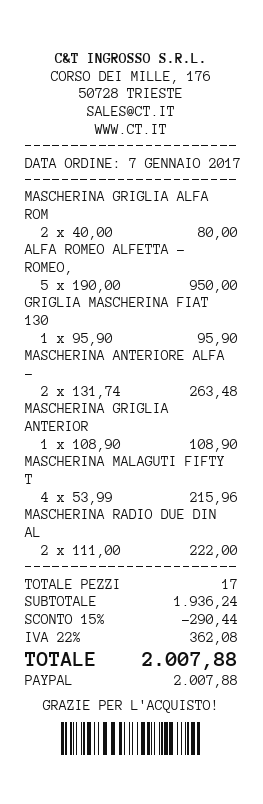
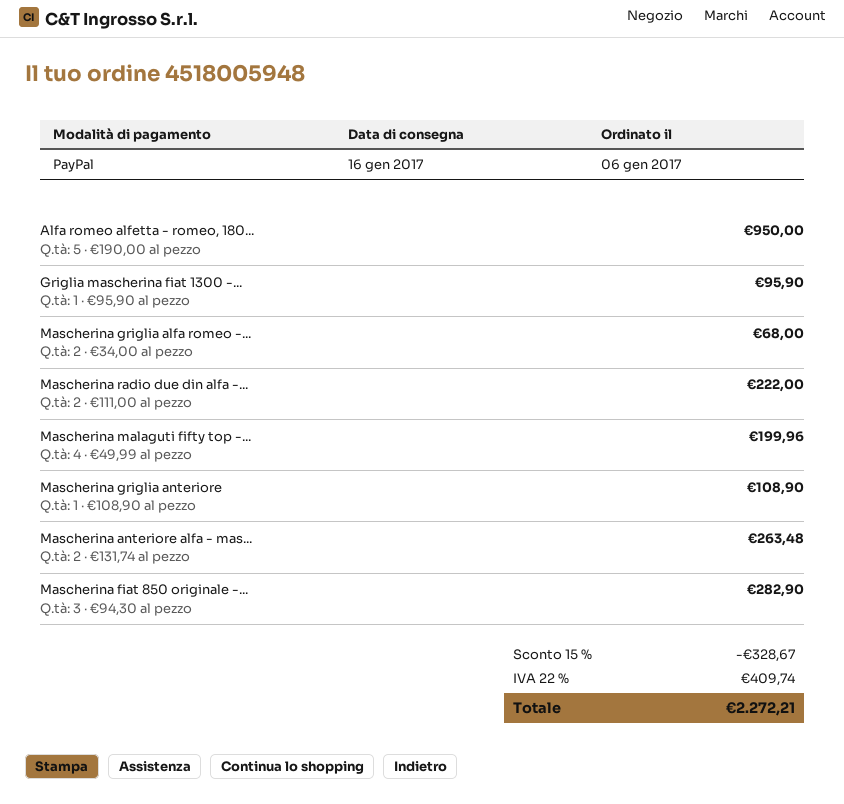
order date: 2017-01-07 -> 2017-01-06
MASCHERINA GRIGLIA ALFA ROM: 2 x 40.00 = 80.00 -> 2 x 34.00 = 68.00
MASCHERINA MALAGUTI FIFTY T: 4 x 53.99 = 215.96 -> 4 x 49.99 = 199.96
Mascherina fiat 850 originale -...: none -> 3 x 94.30 = 282.90
discount: 15% = 290.44 -> 15% = 328.67
tax: 22% = 362.08 -> 22% = 409.74
total: 2007.88 -> 2272.21

